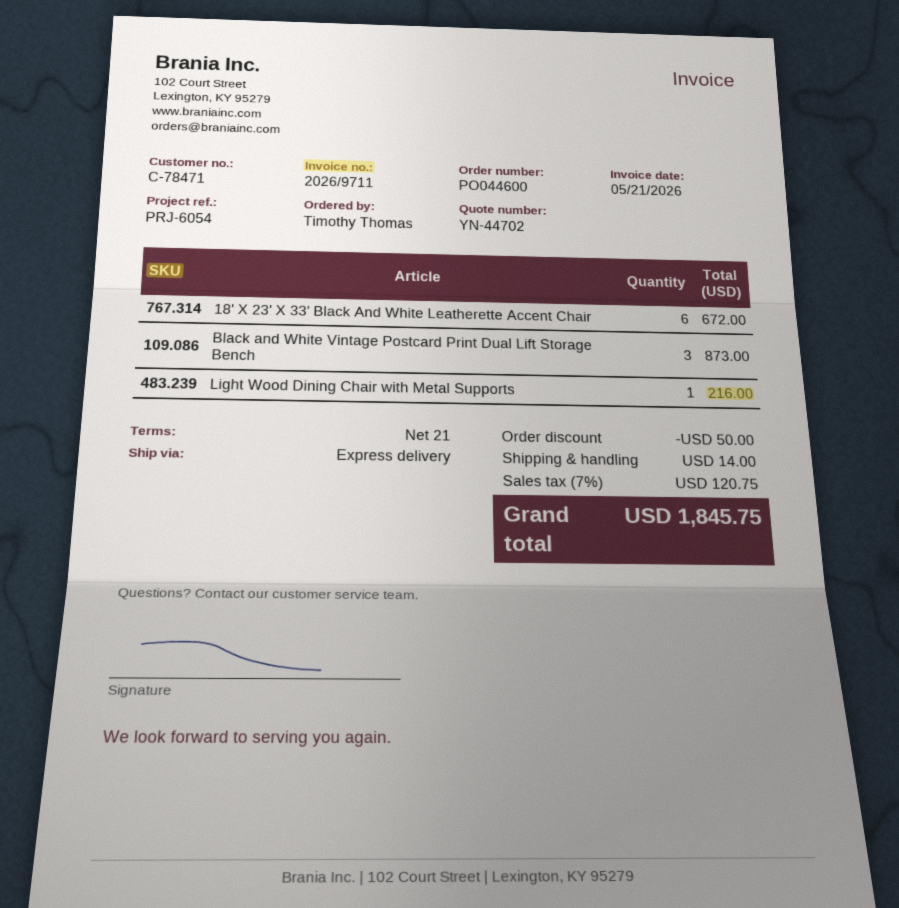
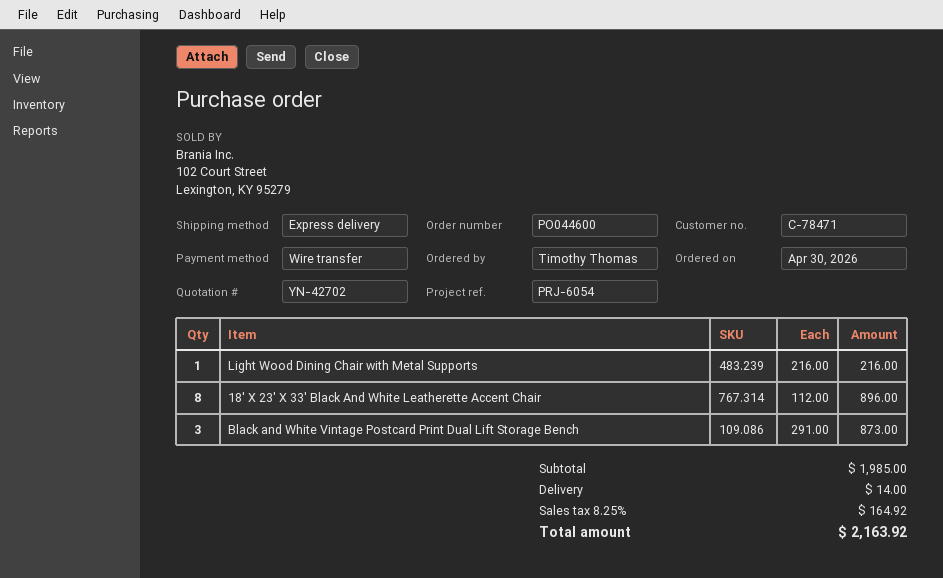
quote number: YN-44702 -> YN-42702
18' X 23' X 33' Black And White Leatherette Accent Chair: 6 for 672.00 -> 8 for 896.00
discount: 50.00 -> none
tax: 7% = 120.75 -> 8.25% = 164.92
total: 1845.75 -> 2163.92

